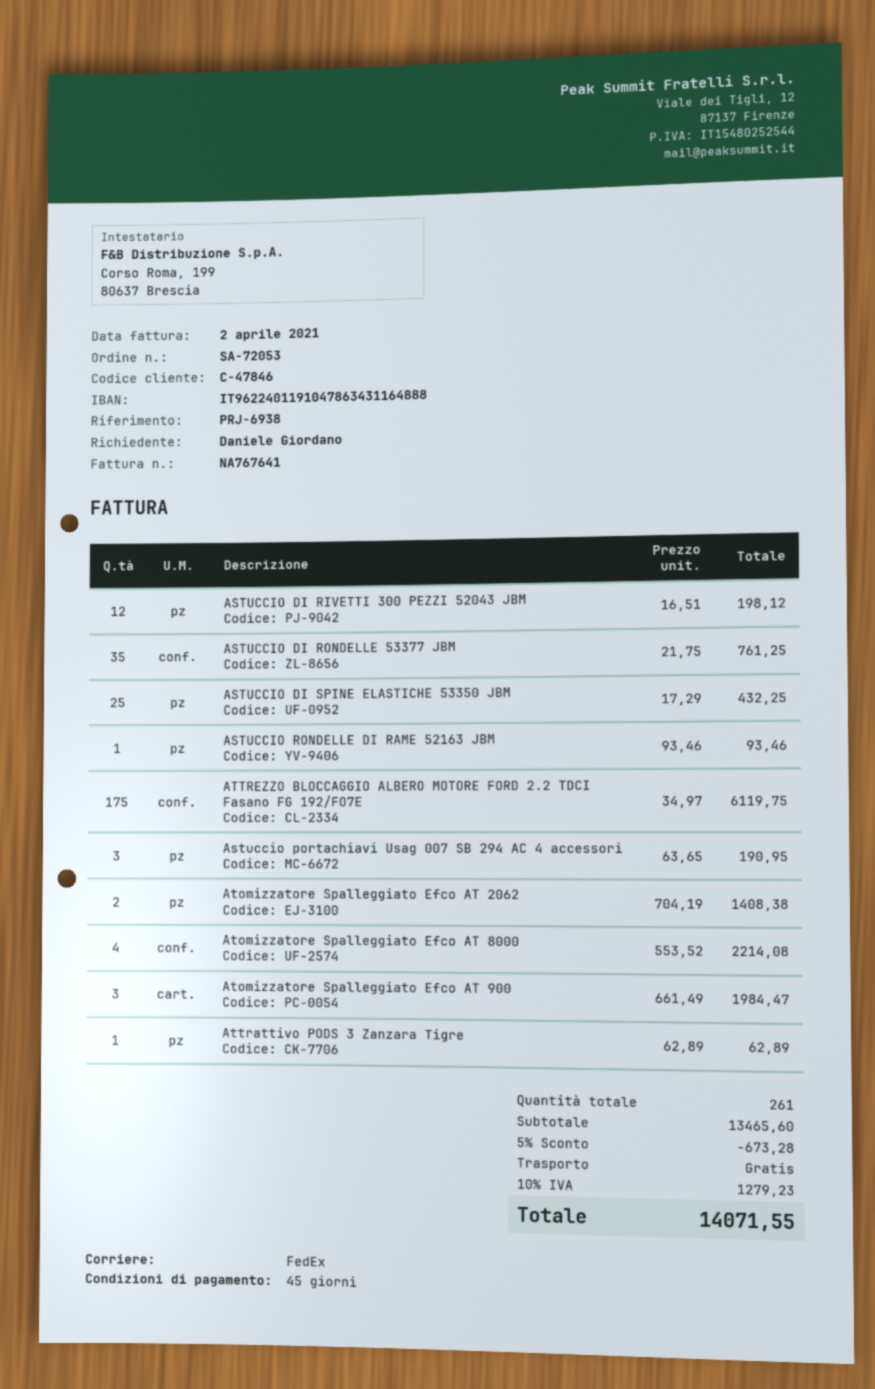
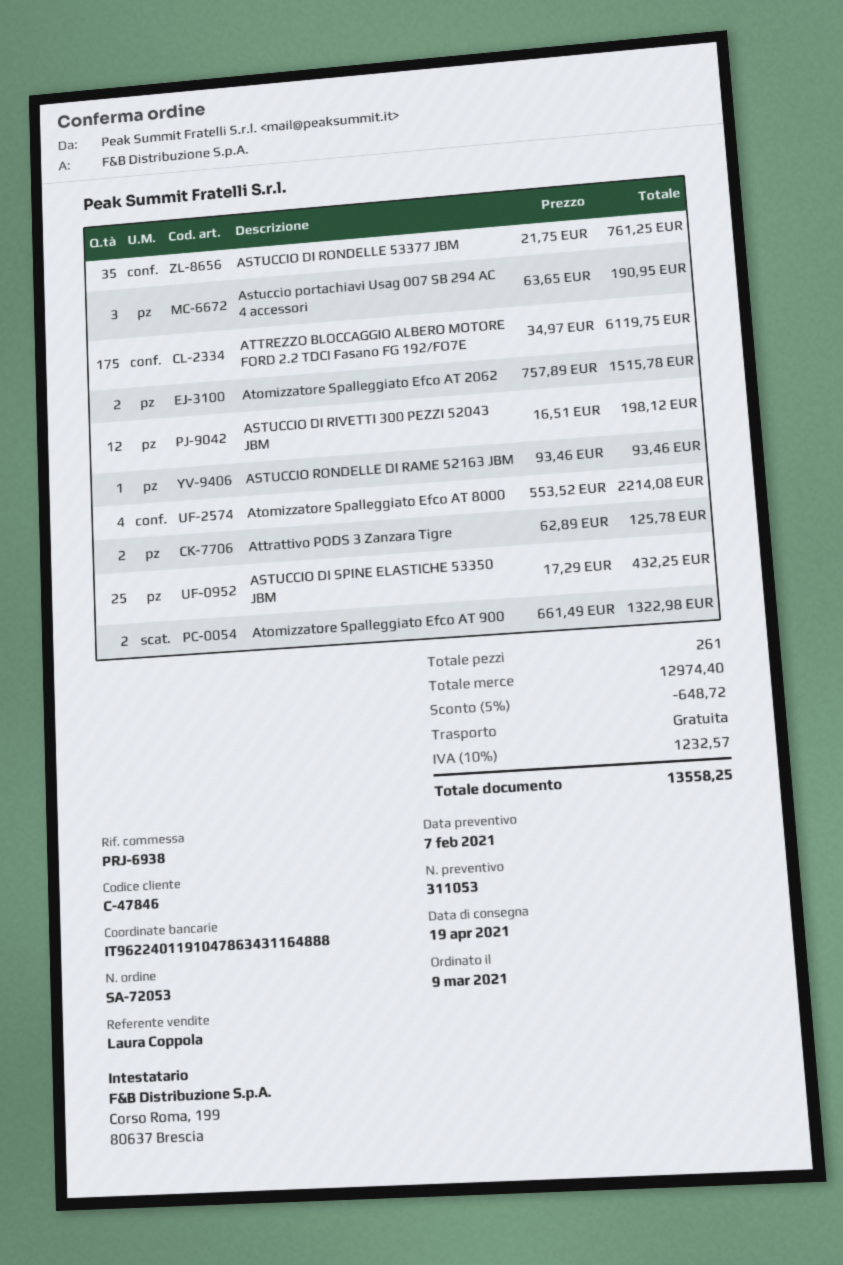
Atomizzatore Spalleggiato Efco AT 2062: 2 x 704.19 = 1408.38 -> 2 x 757.89 = 1515.78
Atomizzatore Spalleggiato Efco AT 900: 3 x 661.49 = 1984.47 -> 2 x 661.49 = 1322.98
Attrattivo PODS 3 Zanzara Tigre: 1 x 62.89 = 62.89 -> 2 x 62.89 = 125.78
subtotal: 13465.60 -> 12974.40
discount: 5% = 673.28 -> 5% = 648.72
tax: 10% = 1279.23 -> 10% = 1232.57
total: 14071.55 -> 13558.25

